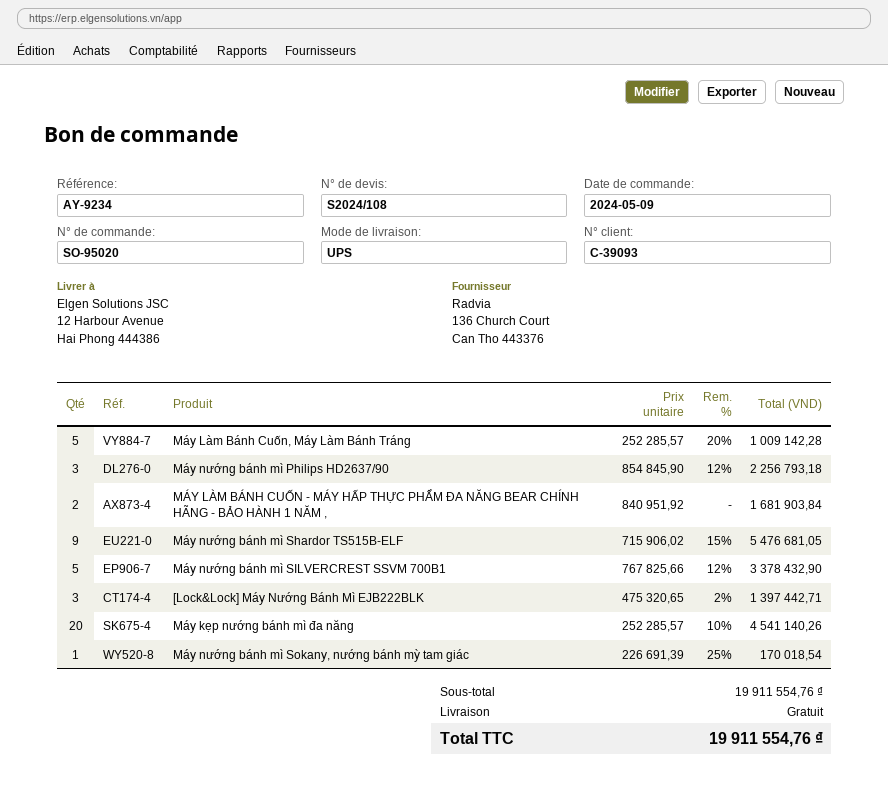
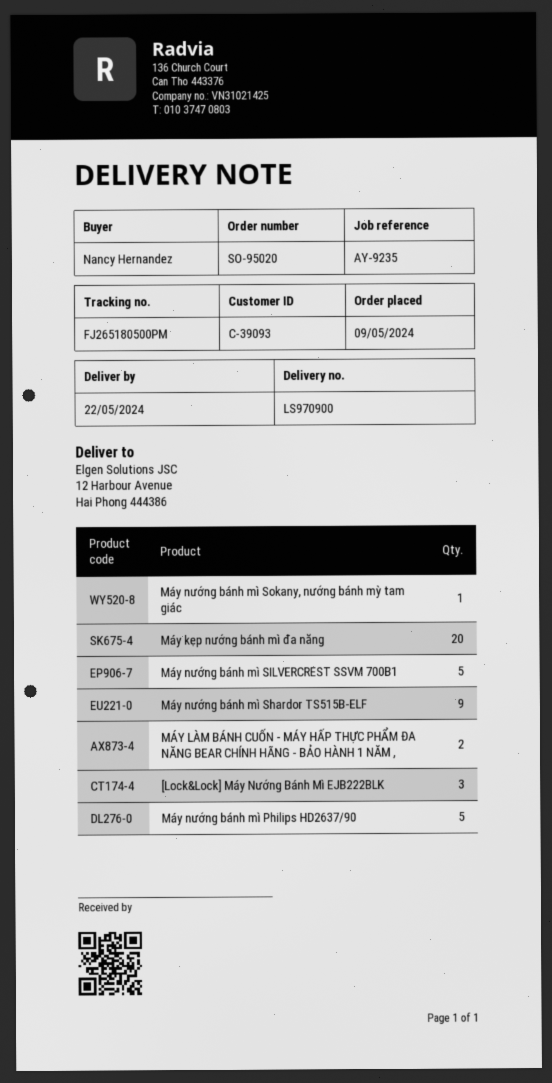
reference: AY-9234 -> AY-9235
Máy Làm Bánh Cuốn, Máy Làm Bánh Tráng: 5 -> none
Máy nướng bánh mì Philips HD2637/90: 3 -> 5

